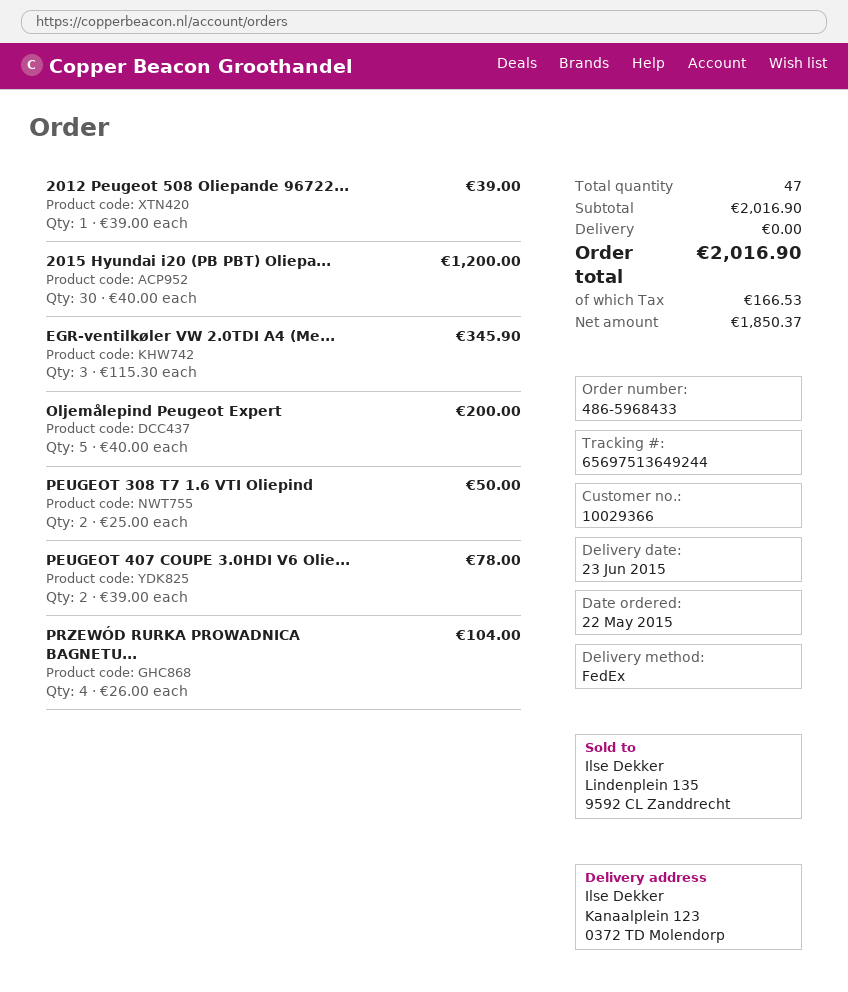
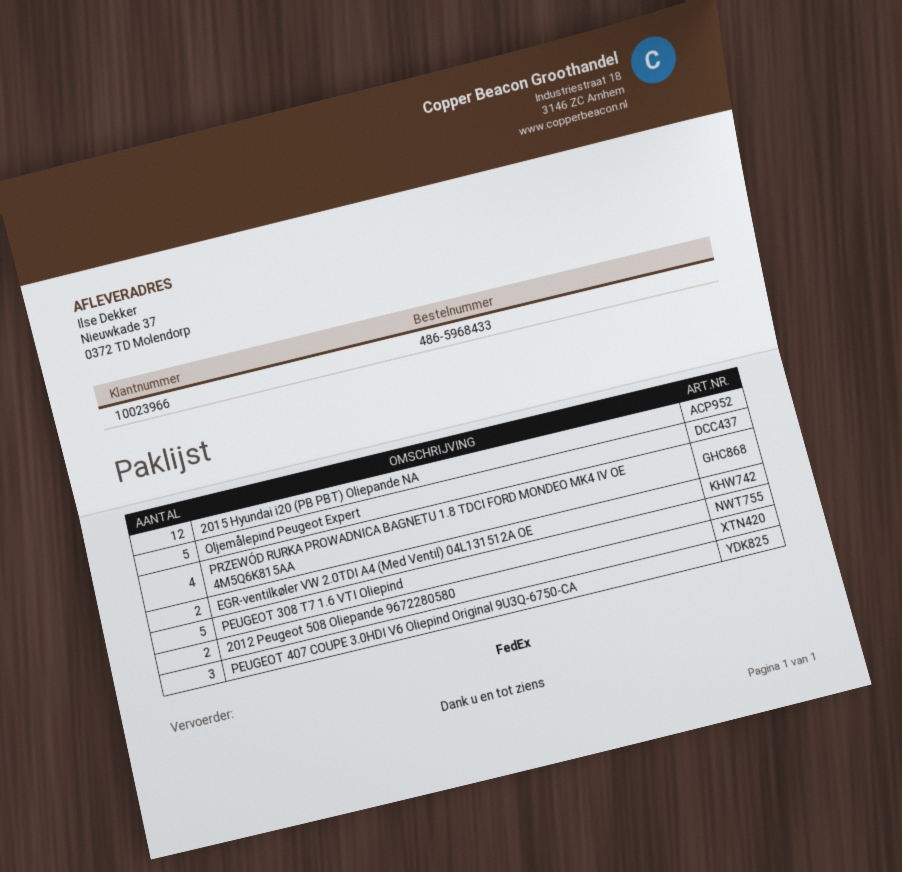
customer number: 10029366 -> 10023966
ship to: Kanaalplein 123, 0372 TD Molendorp -> Nieuwkade 37, 0372 TD Molendorp
2012 Peugeot 508 Oliepande 96722...: 1 -> 2
2015 Hyundai i20 (PB PBT) Oliepa...: 30 -> 12
EGR-ventilkøler VW 2.0TDI A4 (Me...: 3 -> 2
PEUGEOT 308 T7 1.6 VTI Oliepind: 2 -> 5
PEUGEOT 407 COUPE 3.0HDI V6 Olie...: 2 -> 3

